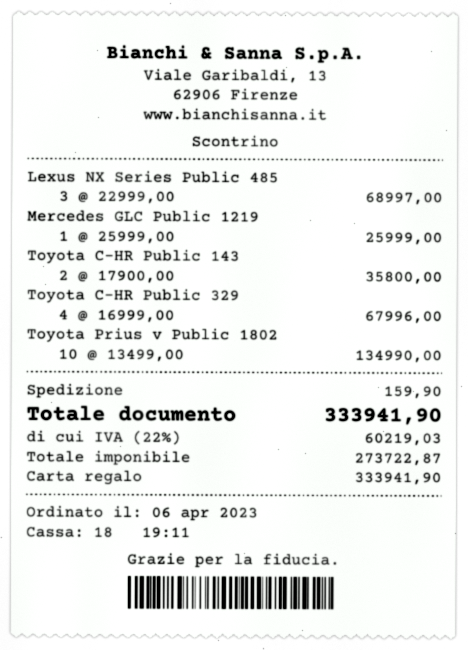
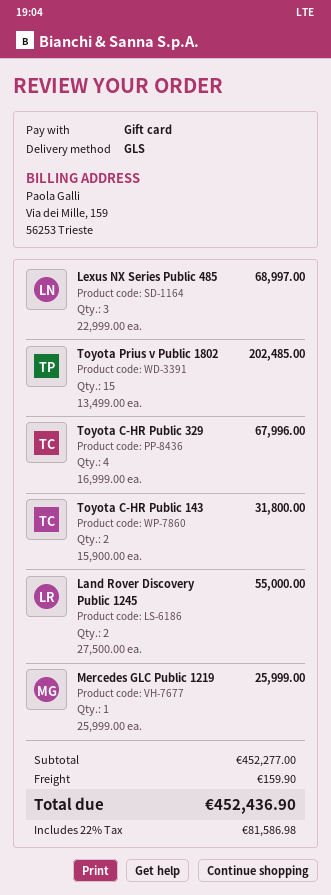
Toyota C-HR Public 143: 2 x 17900.00 = 35800.00 -> 2 x 15900.00 = 31800.00
Toyota Prius v Public 1802: 10 x 13499.00 = 134990.00 -> 15 x 13499.00 = 202485.00
Land Rover Discovery Public 1245: none -> 2 x 27500.00 = 55000.00
tax: 22% = 60219.03 -> 22% = 81586.98
total: 333941.90 -> 452436.90

